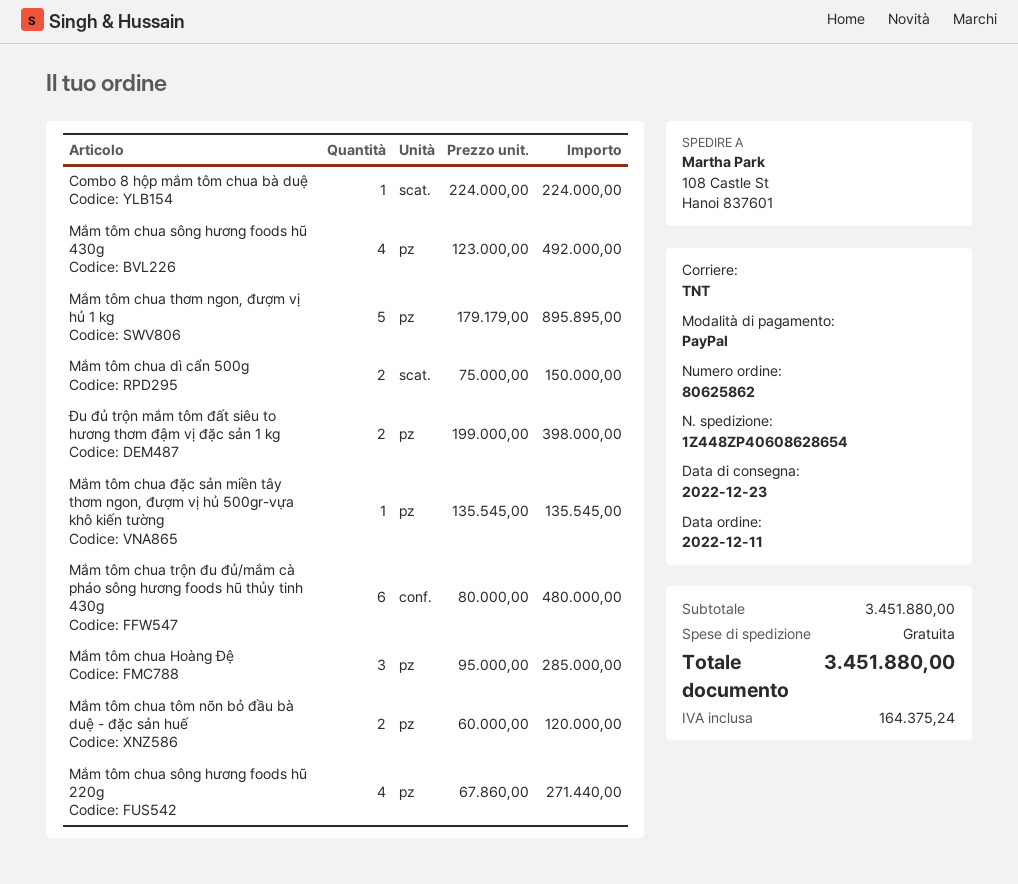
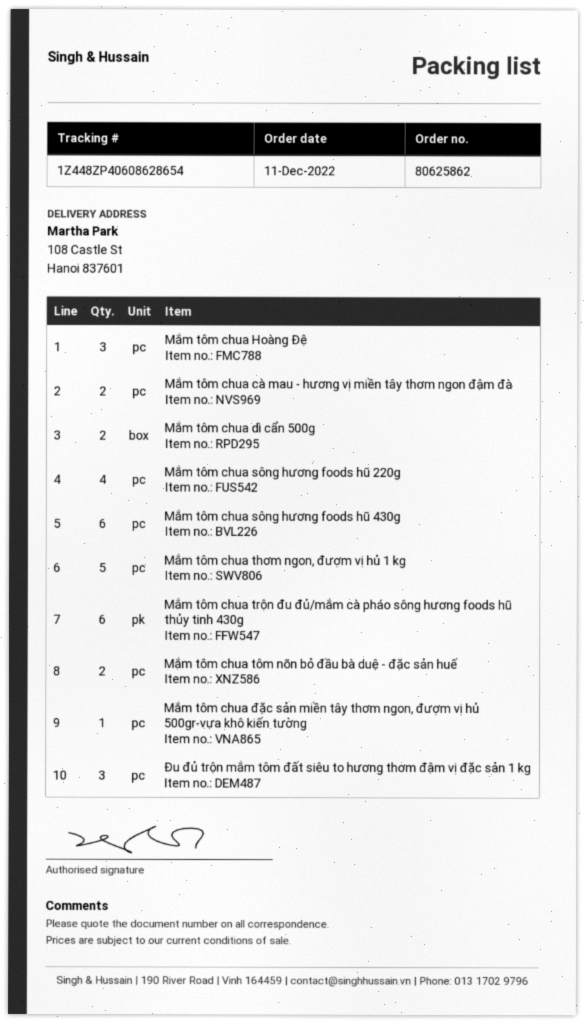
Combo 8 hộp mắm tôm chua bà duệ: 1 -> none
Mắm tôm chua sông hương foods hũ 430g: 4 -> 6
Đu đủ trộn mắm tôm đất siêu to hương thơm đậm vị đặc sản 1 kg: 2 -> 3
Mắm tôm chua cà mau - hương vị miền tây thơm ngon đậm đà: none -> 2

